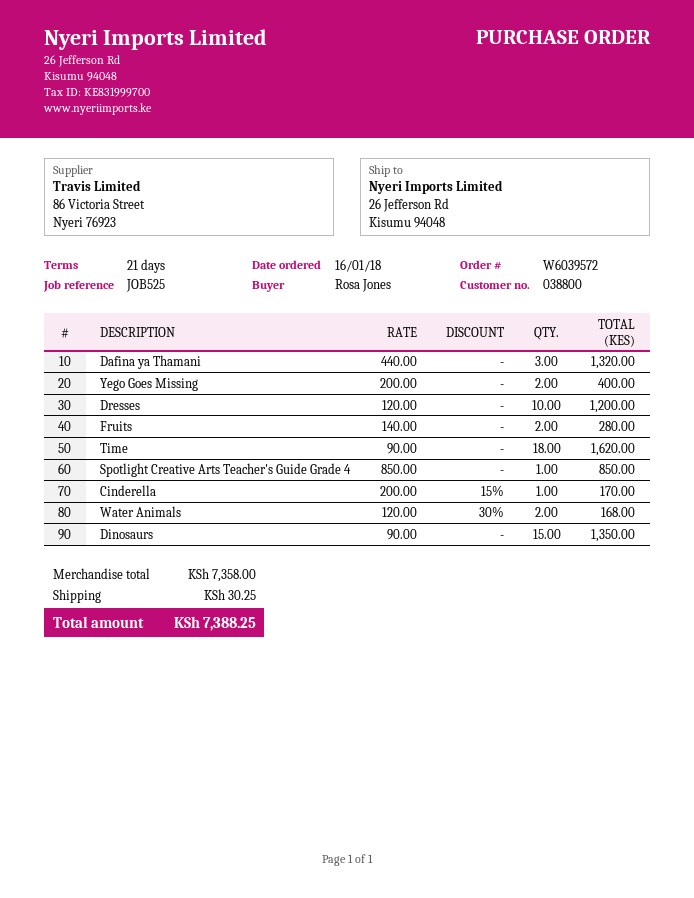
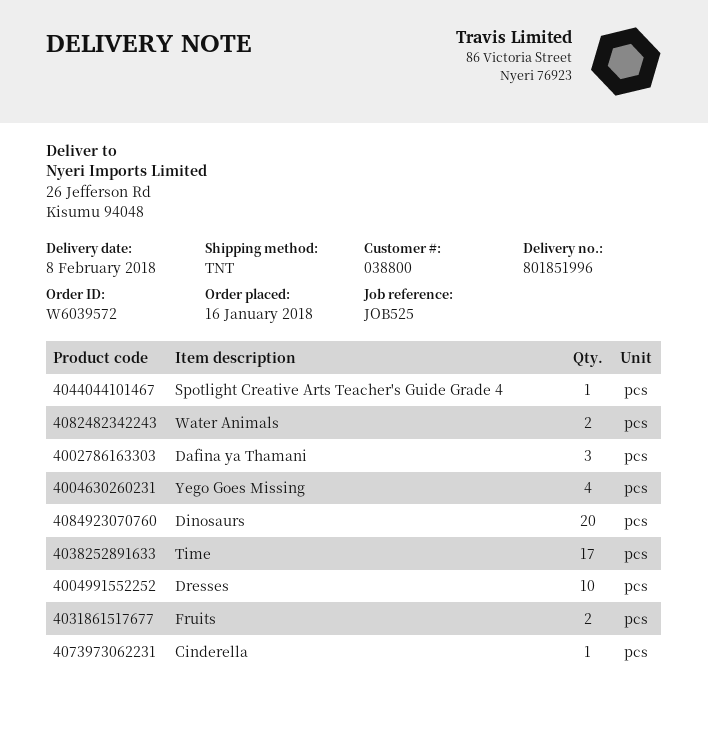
Yego Goes Missing: 2 -> 4
Time: 18 -> 17
Dinosaurs: 15 -> 20

